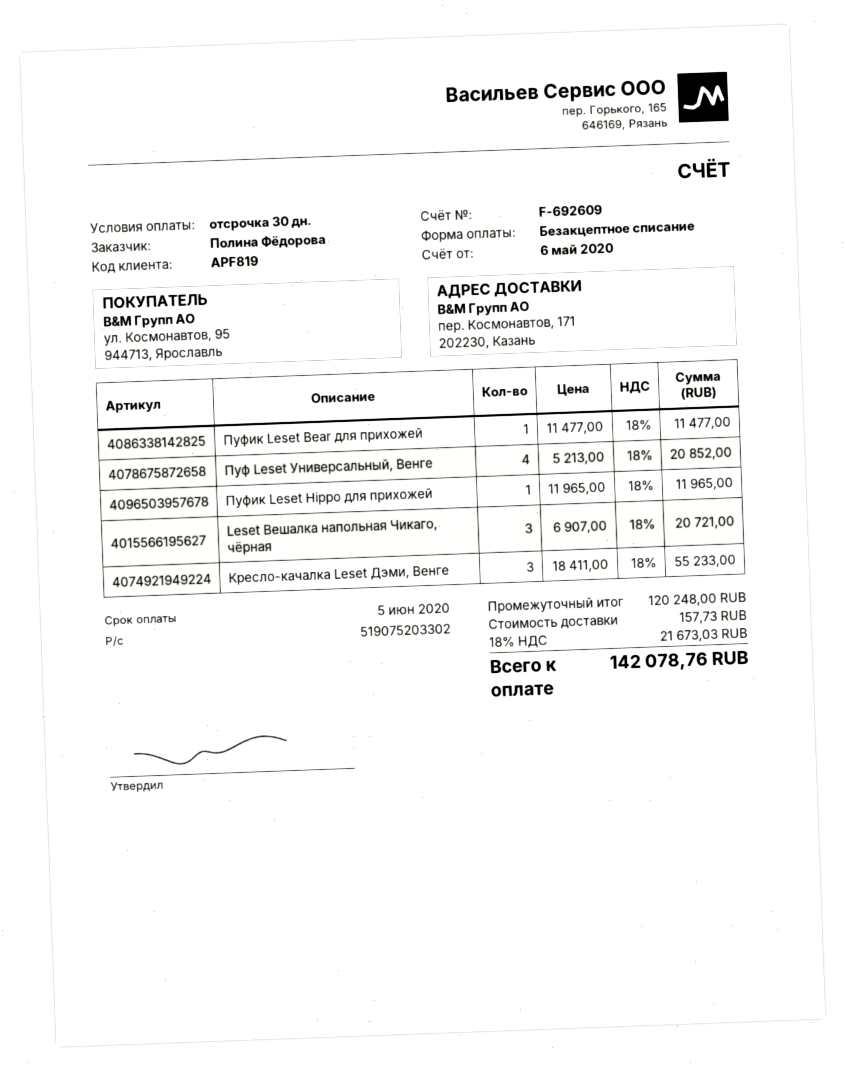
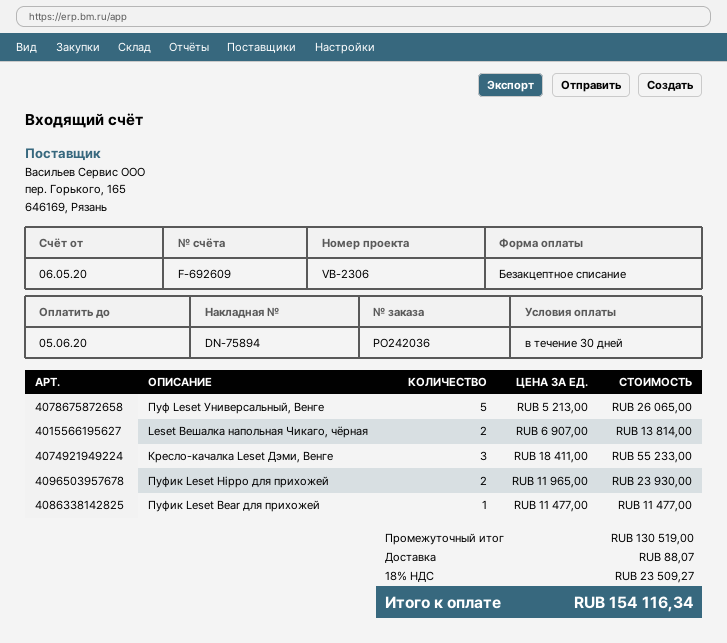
Пуф Leset Универсальный, Венге: 4 x 5213.00 = 20852.00 -> 5 x 5213.00 = 26065.00
Пуфик Leset Hippo для прихожей: 1 x 11965.00 = 11965.00 -> 2 x 11965.00 = 23930.00
Leset Вешалка напольная Чикаго, чёрная: 3 x 6907.00 = 20721.00 -> 2 x 6907.00 = 13814.00
subtotal: 120248.00 -> 130519.00
shipping: 157.73 -> 88.07
tax: 18% = 21673.03 -> 18% = 23509.27
total: 142078.76 -> 154116.34

